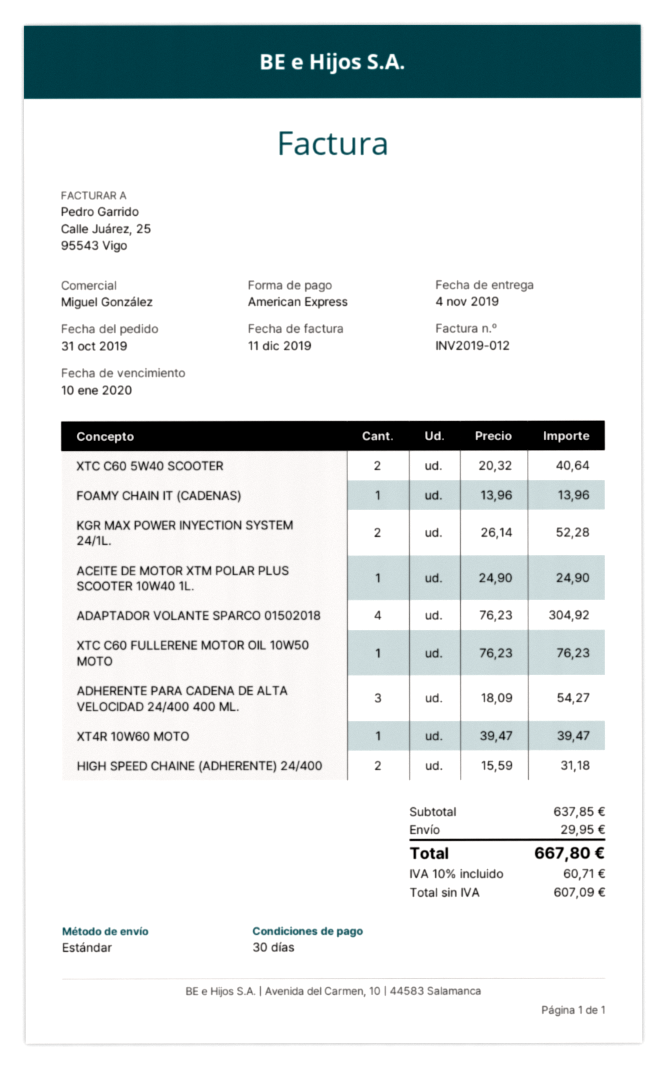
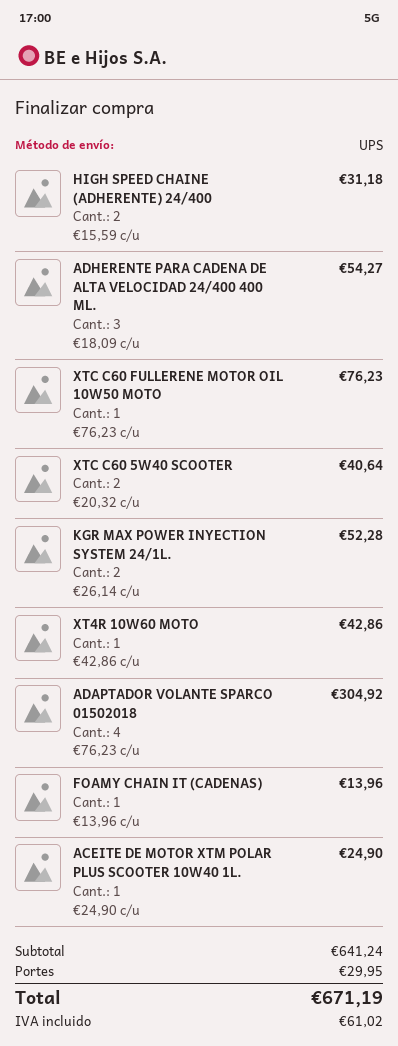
shipping method: standard -> UPS
XT4R 10W60 MOTO: 1 x 39.47 = 39.47 -> 1 x 42.86 = 42.86
subtotal: 637.85 -> 641.24
tax: 60.71 -> 61.02
total: 667.80 -> 671.19

